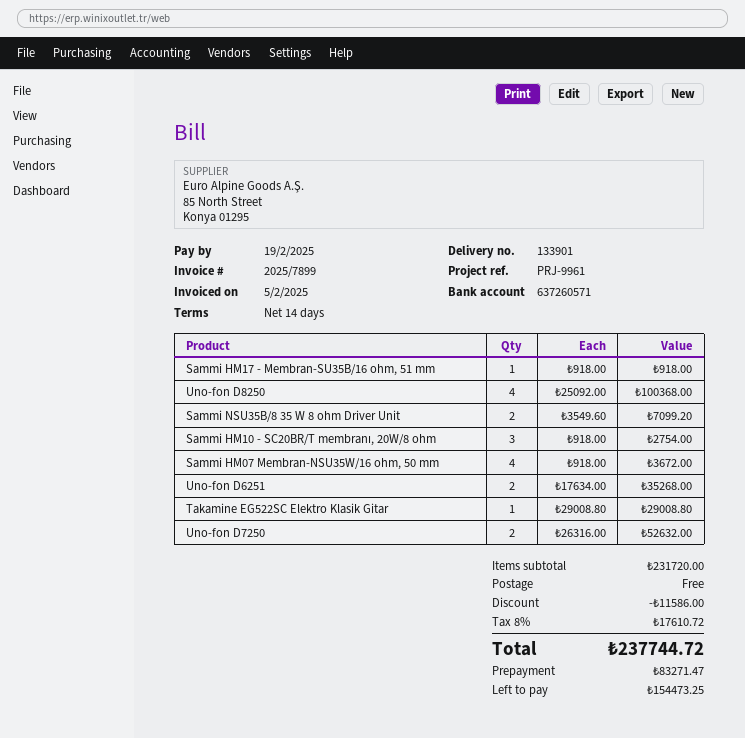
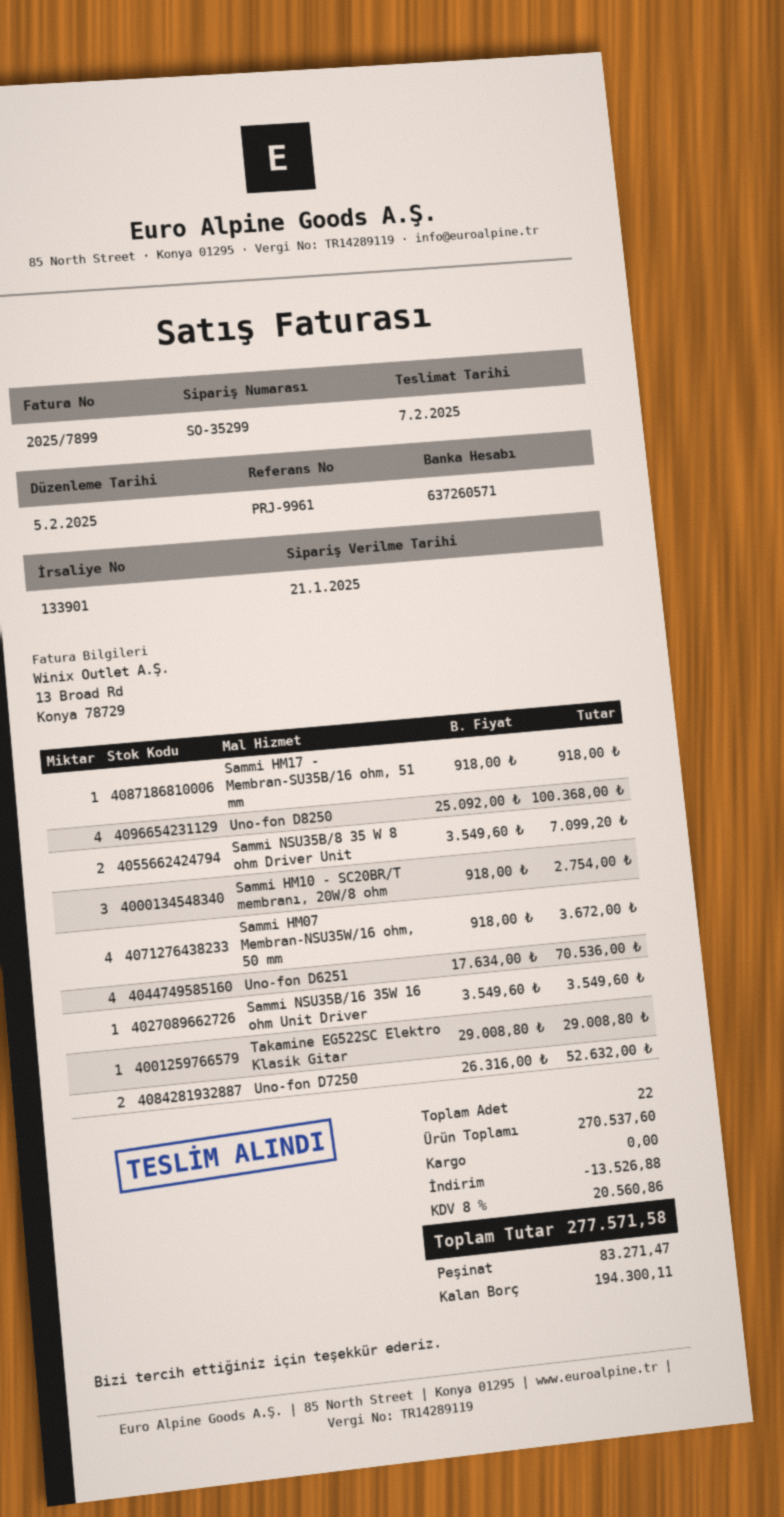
Uno-fon D6251: 2 x 17634.00 = 35268.00 -> 4 x 17634.00 = 70536.00
Sammi NSU35B/16 35W 16 ohm Unit Driver: none -> 1 x 3549.60 = 3549.60
subtotal: 231720.00 -> 270537.60
discount: 11586.00 -> 13526.88
tax: 8% = 17610.72 -> 8% = 20560.86
total: 237744.72 -> 277571.58
balance: 154473.25 -> 194300.11

